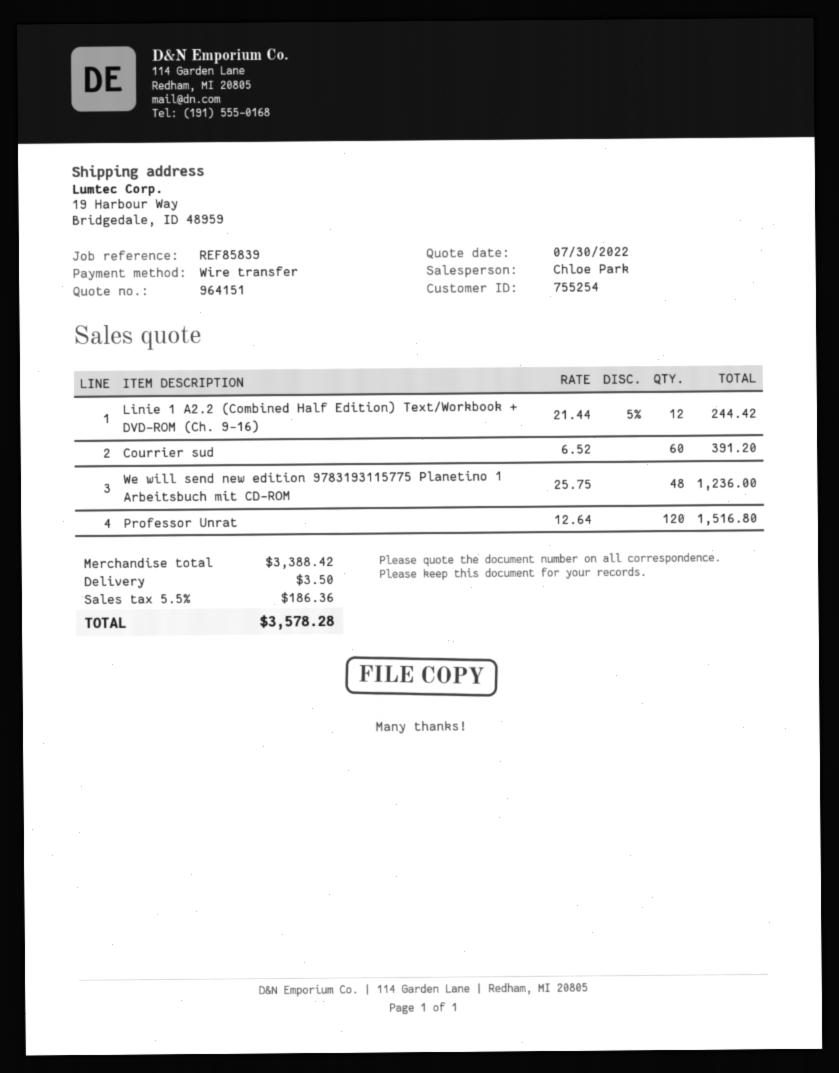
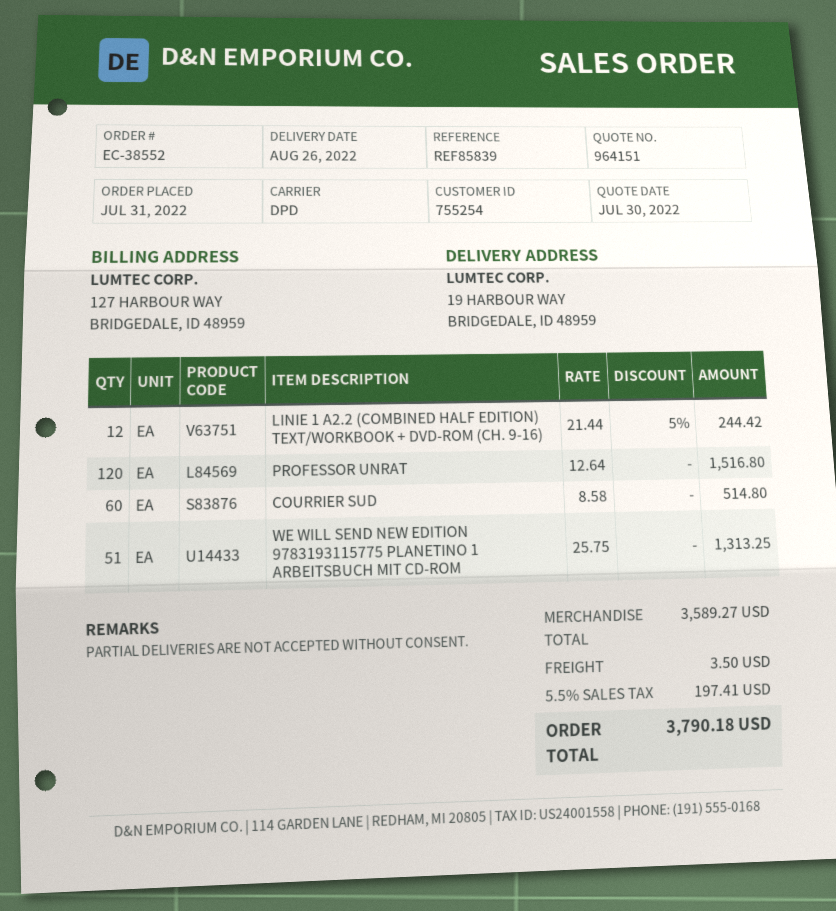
Courrier sud: 60 x 6.52 = 391.20 -> 60 x 8.58 = 514.80
We will send new edition 9783193115775 Planetino 1 Arbeitsbuch mit CD-ROM: 48 x 25.75 = 1236.00 -> 51 x 25.75 = 1313.25
subtotal: 3388.42 -> 3589.27
tax: 5.5% = 186.36 -> 5.5% = 197.41
total: 3578.28 -> 3790.18

